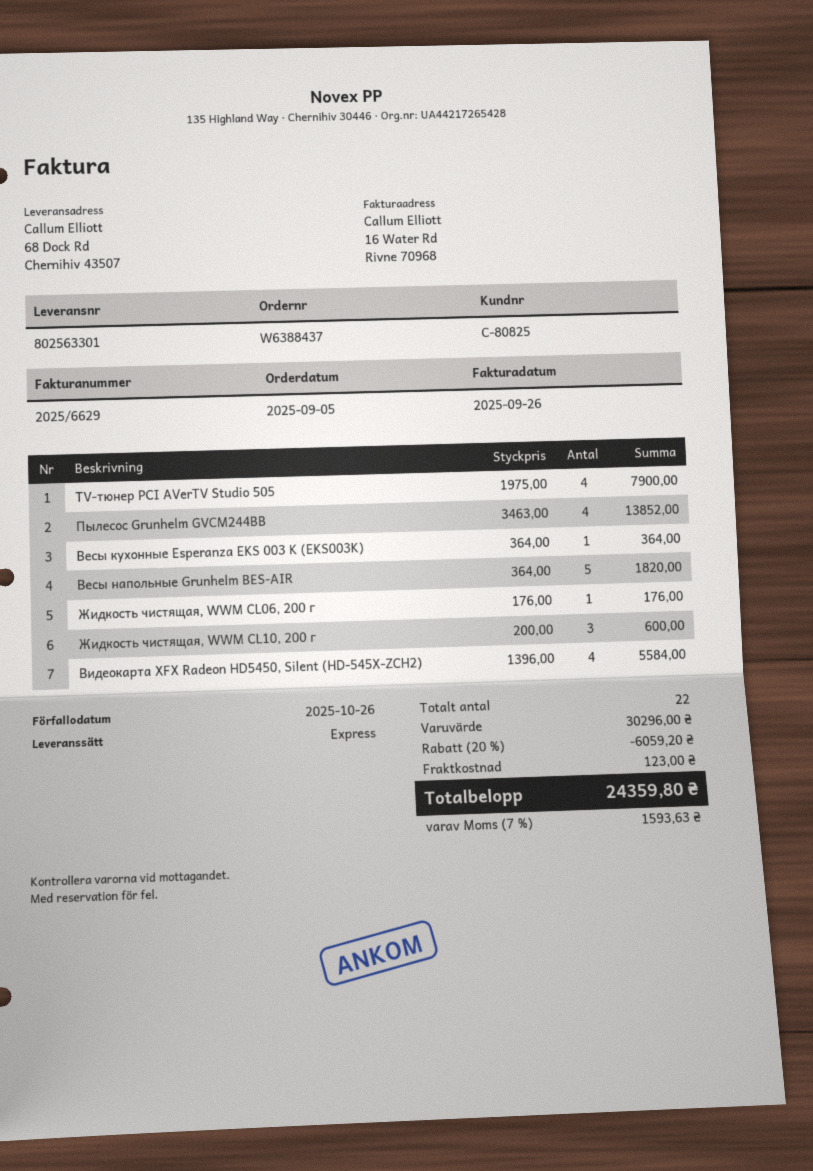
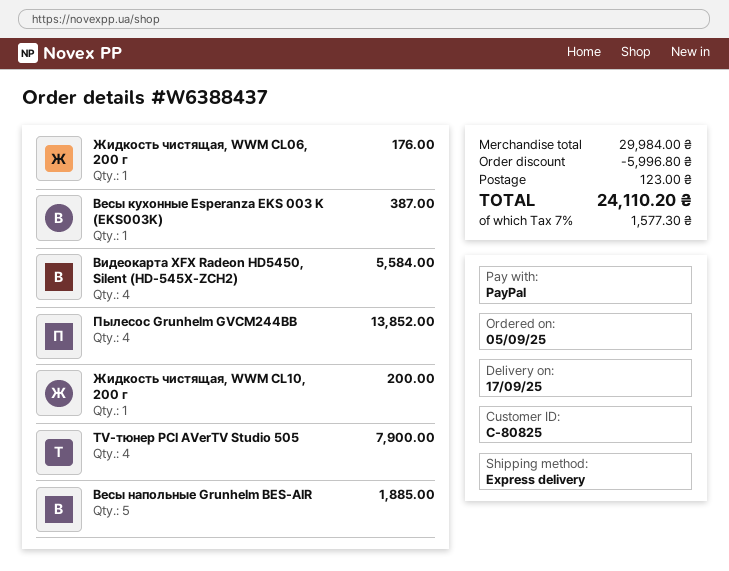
Весы кухонные Esperanza EKS 003 K (EKS003K): 1 for 364.00 -> 1 for 387.00
Весы напольные Grunhelm BES-AIR: 5 for 1820.00 -> 5 for 1885.00
Жидкость чистящая, WWM CL10, 200 г: 3 for 600.00 -> 1 for 200.00
subtotal: 30296.00 -> 29984.00
discount: 6059.20 -> 5996.80
tax: 7% = 1593.63 -> 7% = 1577.30
total: 24359.80 -> 24110.20

